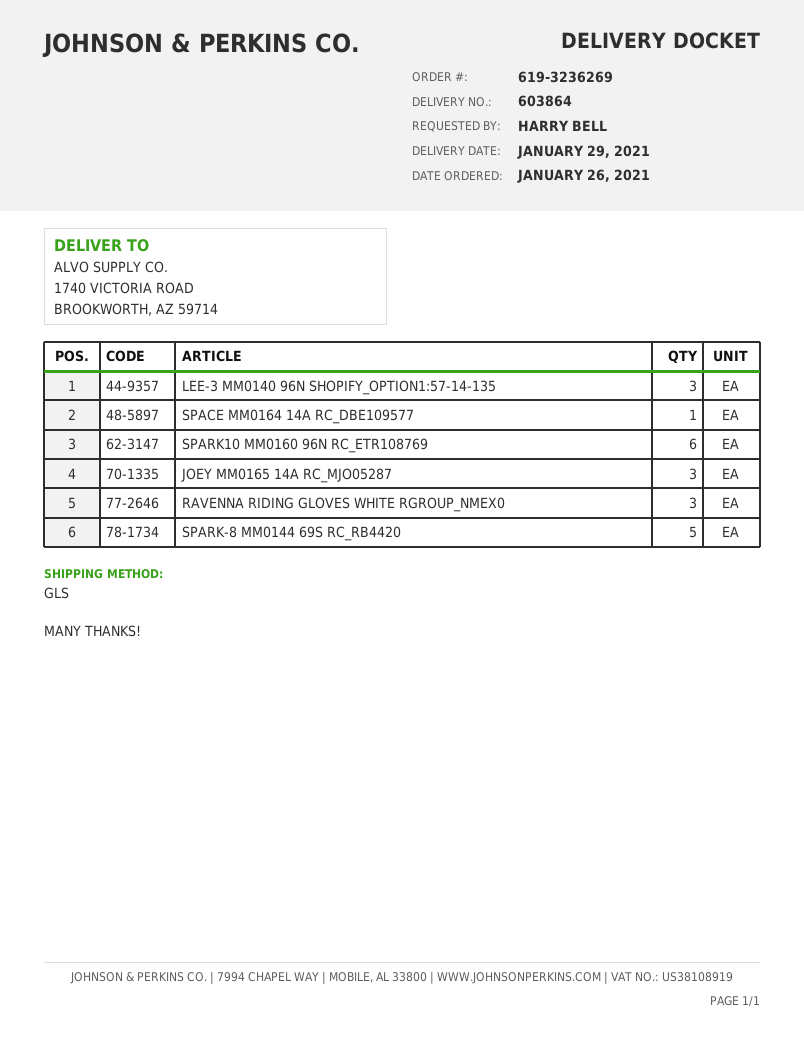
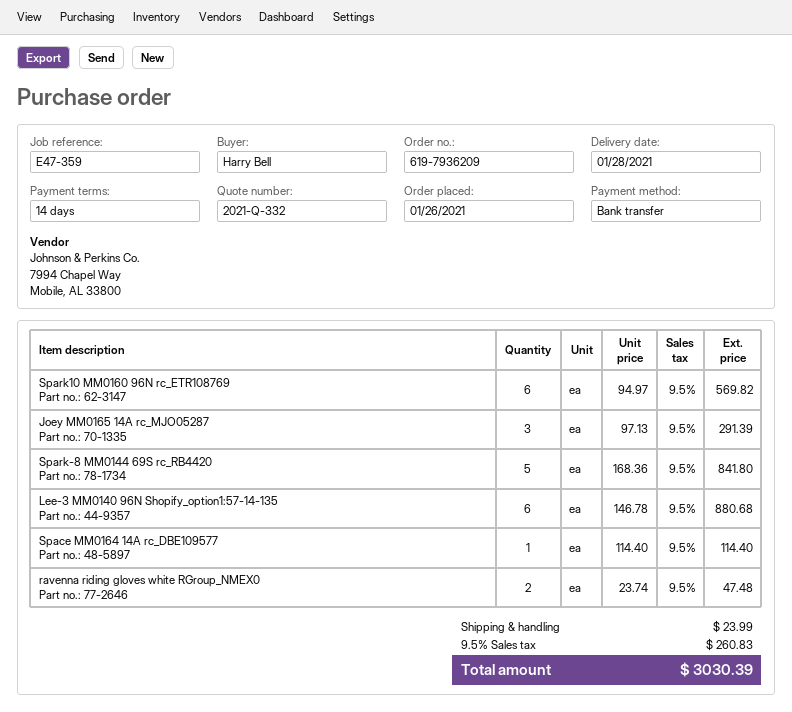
order number: 619-3236269 -> 619-7936209
delivery date: 2021-01-29 -> 2021-01-28
LEE-3 MM0140 96N SHOPIFY_OPTION1:57-14-135: 3 -> 6
RAVENNA RIDING GLOVES WHITE RGROUP_NMEX0: 3 -> 2

